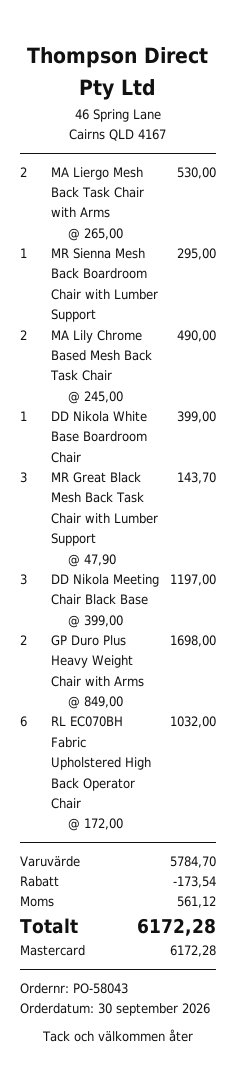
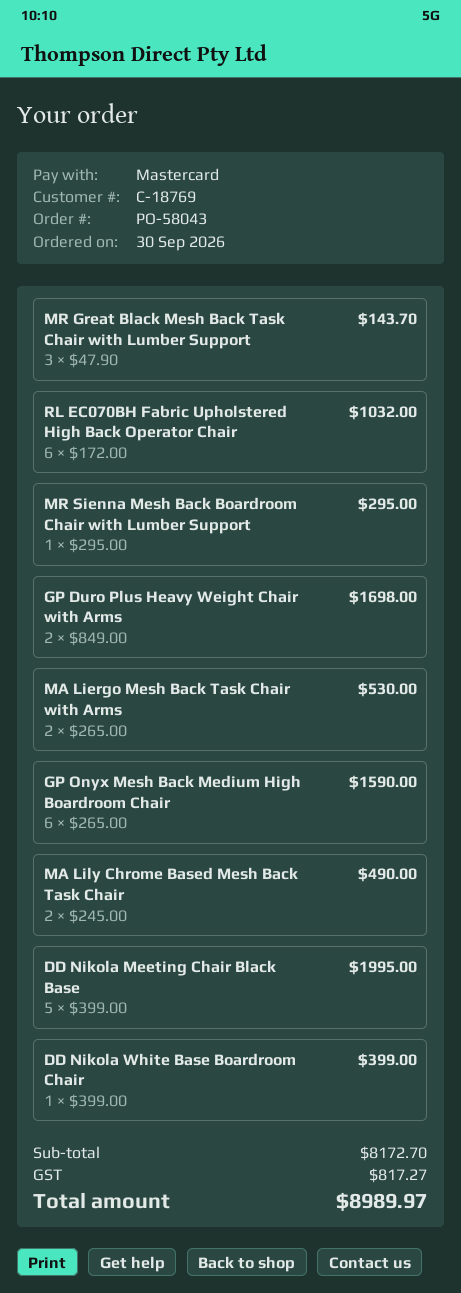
DD Nikola Meeting Chair Black Base: 3 x 399.00 = 1197.00 -> 5 x 399.00 = 1995.00
GP Onyx Mesh Back Medium High Boardroom Chair: none -> 6 x 265.00 = 1590.00
subtotal: 5784.70 -> 8172.70
discount: 173.54 -> none
tax: 561.12 -> 817.27
total: 6172.28 -> 8989.97

